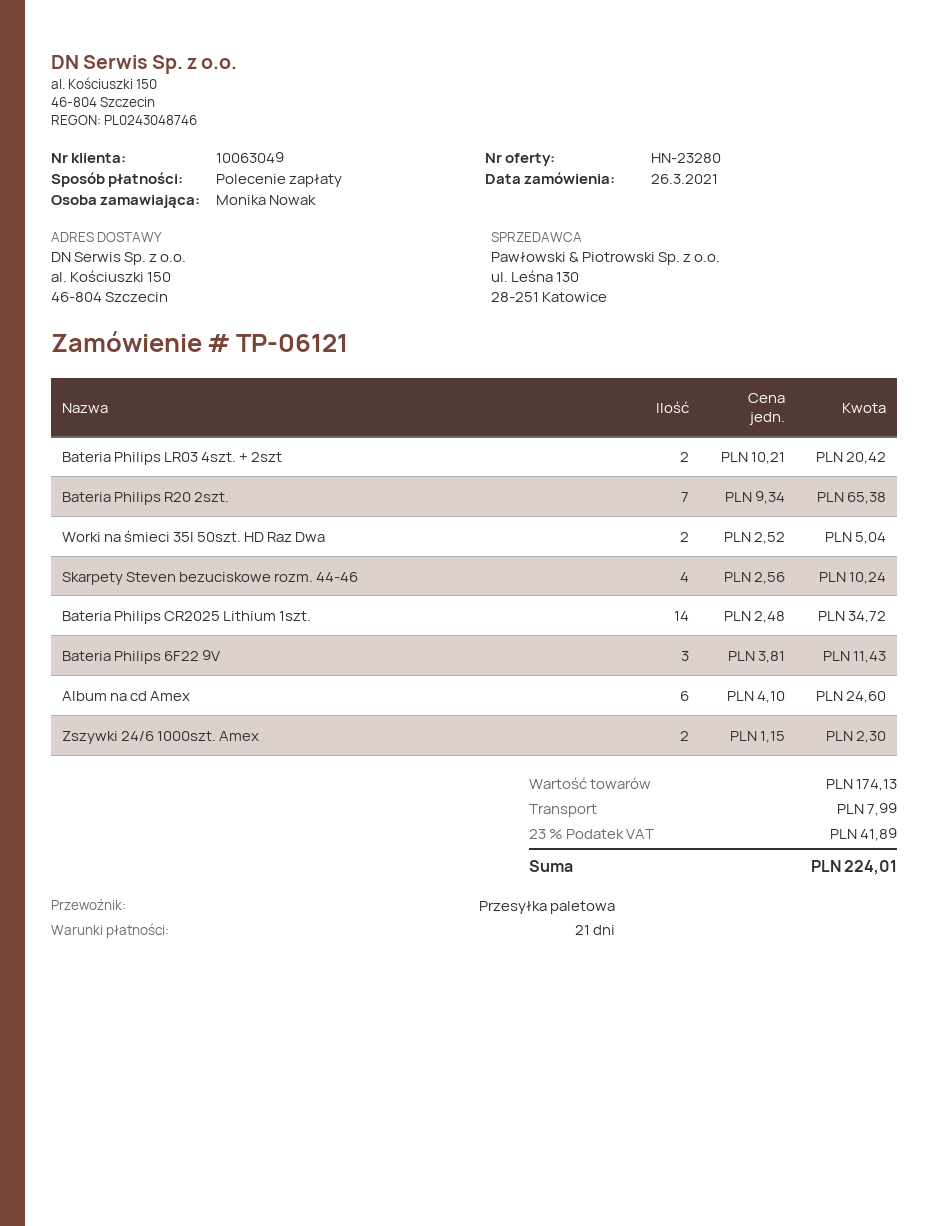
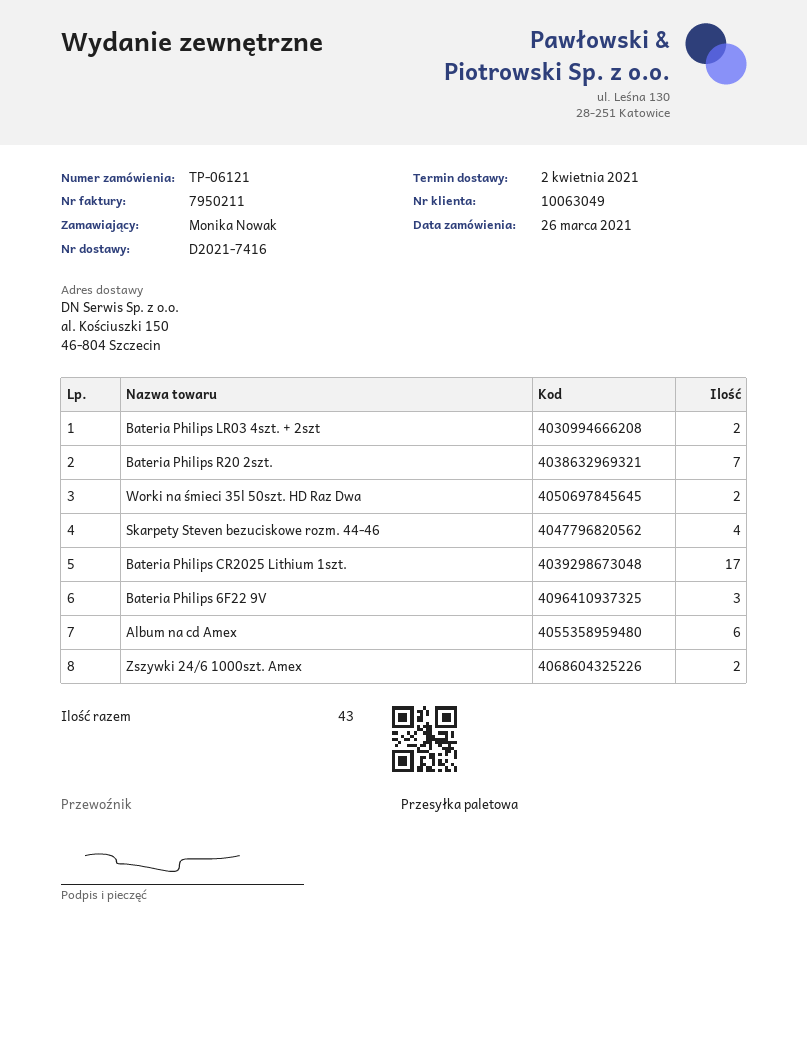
Bateria Philips CR2025 Lithium 1szt.: 14 -> 17

